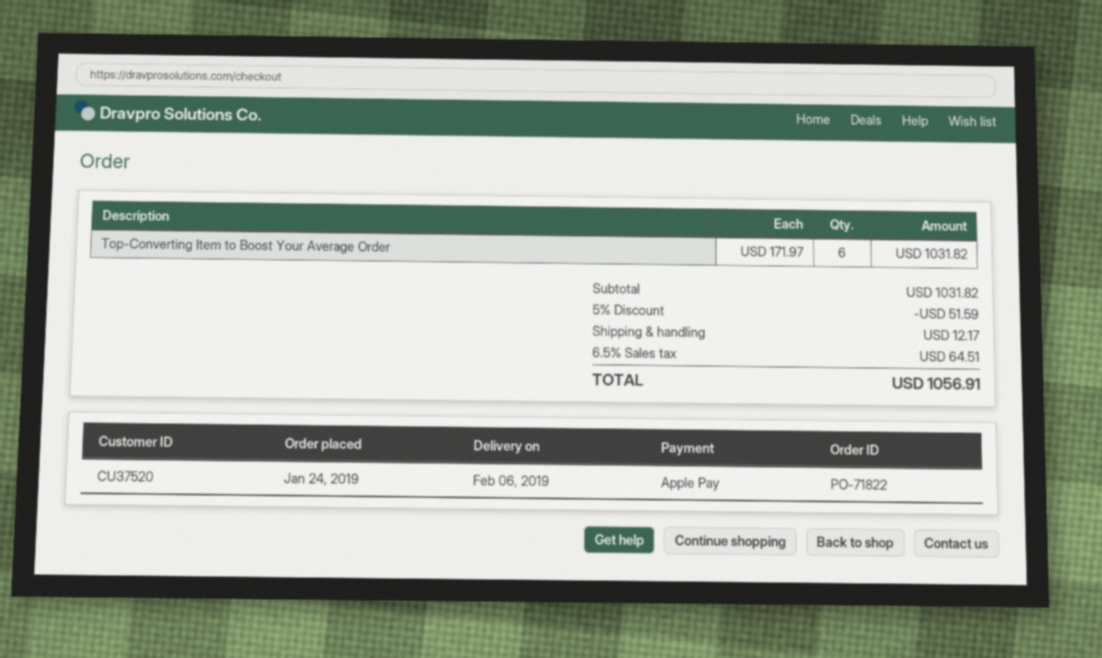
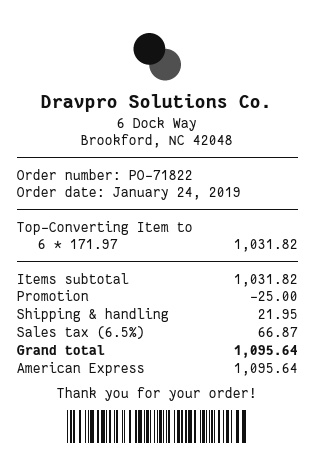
payment method: Apple Pay -> American Express
discount: 51.59 -> 25.00
shipping: 12.17 -> 21.95
tax: 6.5% = 64.51 -> 6.5% = 66.87
total: 1056.91 -> 1095.64

